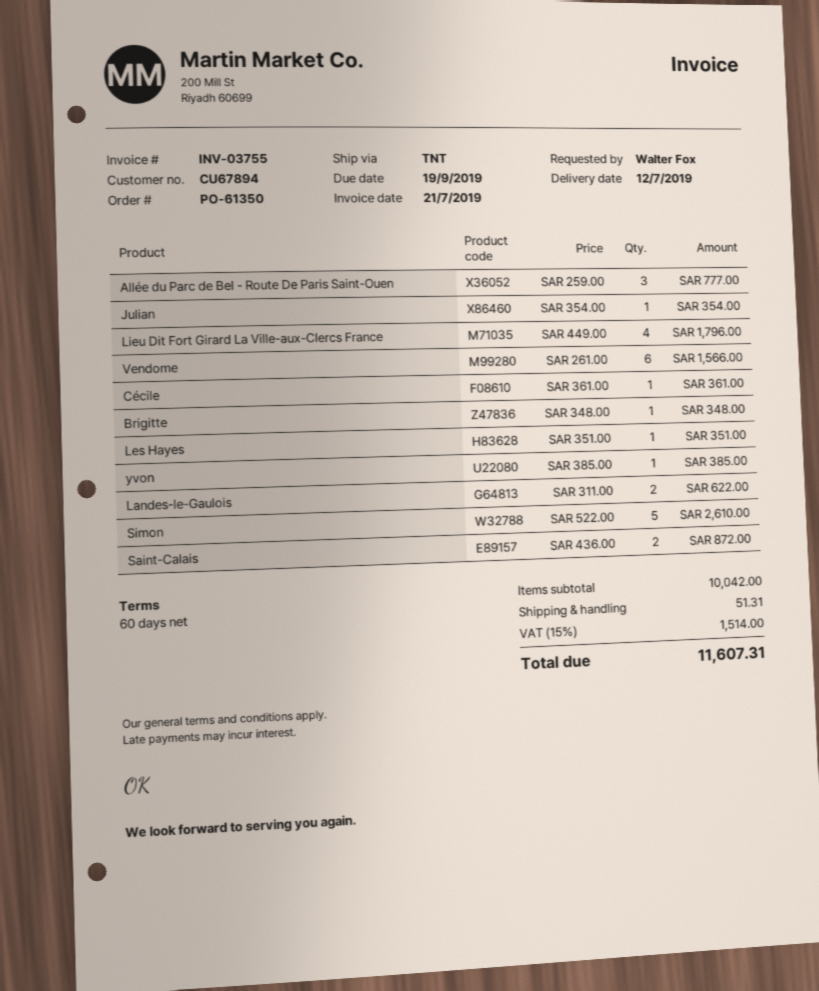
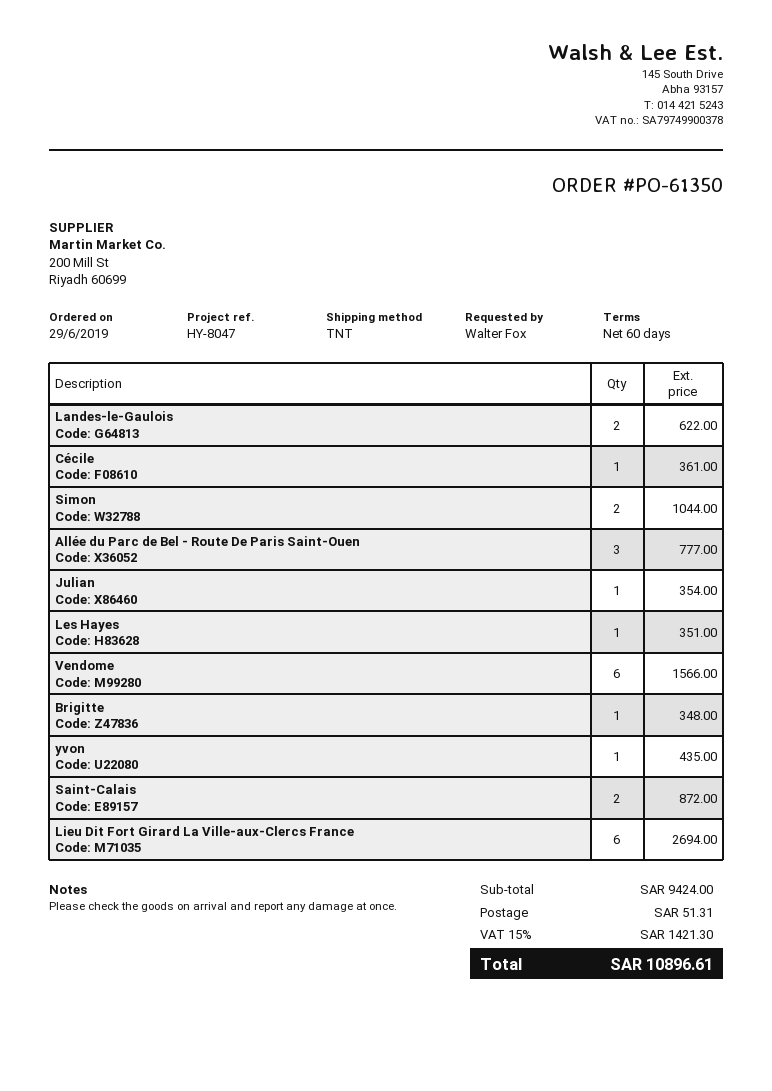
Lieu Dit Fort Girard La Ville-aux-Clercs France: 4 for 1796.00 -> 6 for 2694.00
yvon: 1 for 385.00 -> 1 for 435.00
Simon: 5 for 2610.00 -> 2 for 1044.00
subtotal: 10042.00 -> 9424.00
tax: 15% = 1514.00 -> 15% = 1421.30
total: 11607.31 -> 10896.61

